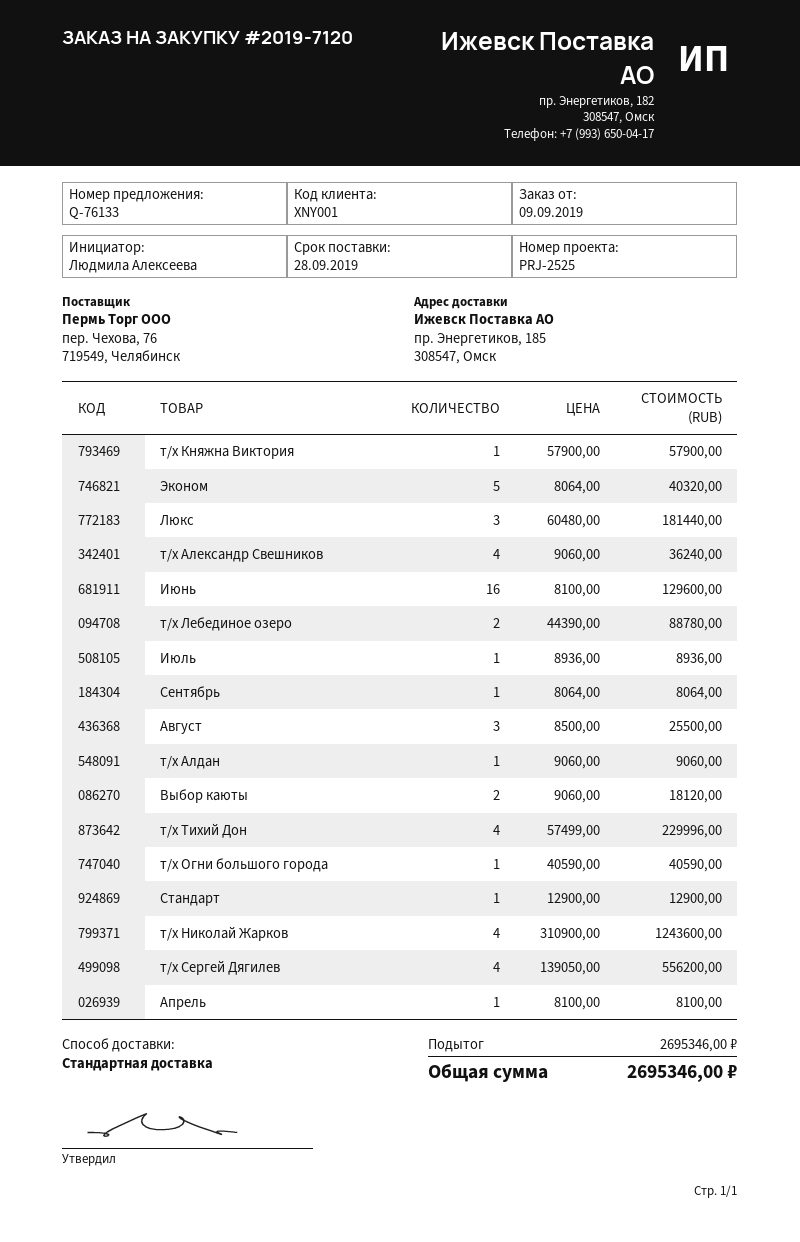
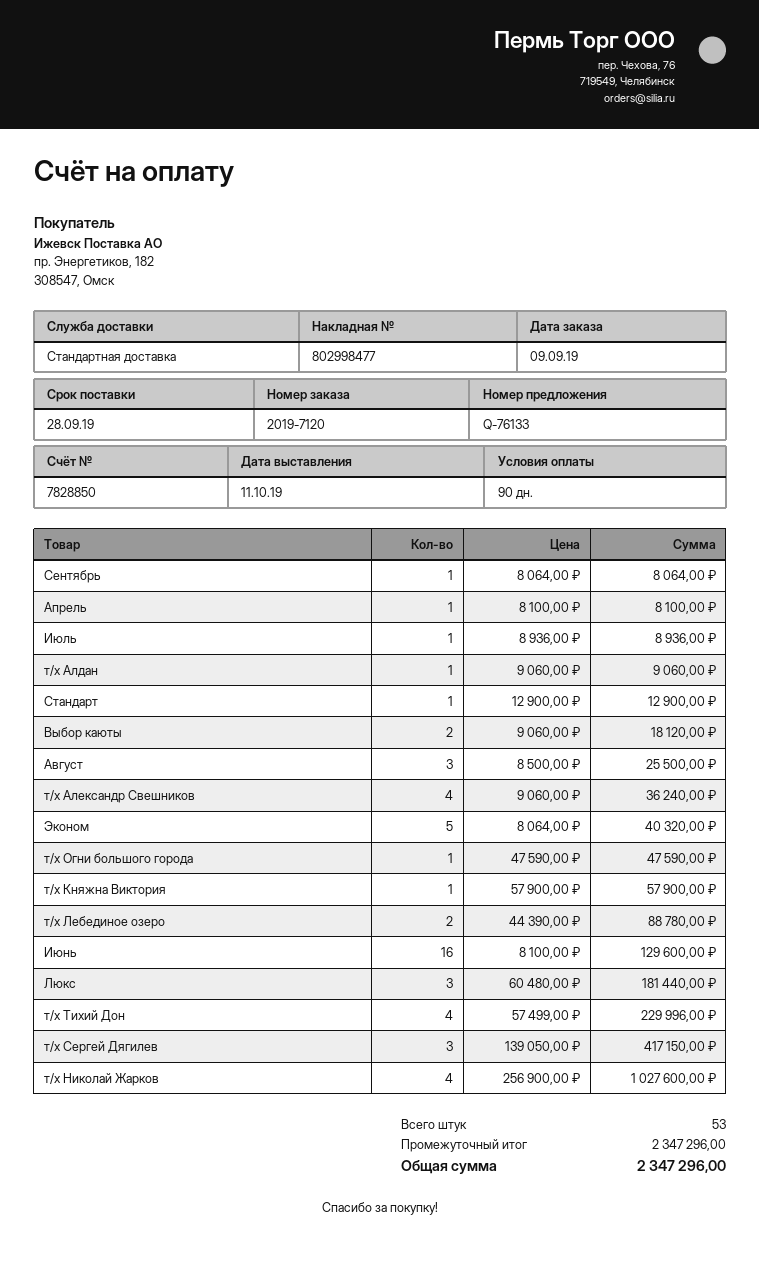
т/х Огни большого города: 1 x 40590.00 = 40590.00 -> 1 x 47590.00 = 47590.00
т/х Николай Жарков: 4 x 310900.00 = 1243600.00 -> 4 x 256900.00 = 1027600.00
т/х Сергей Дягилев: 4 x 139050.00 = 556200.00 -> 3 x 139050.00 = 417150.00
subtotal: 2695346.00 -> 2347296.00
total: 2695346.00 -> 2347296.00

